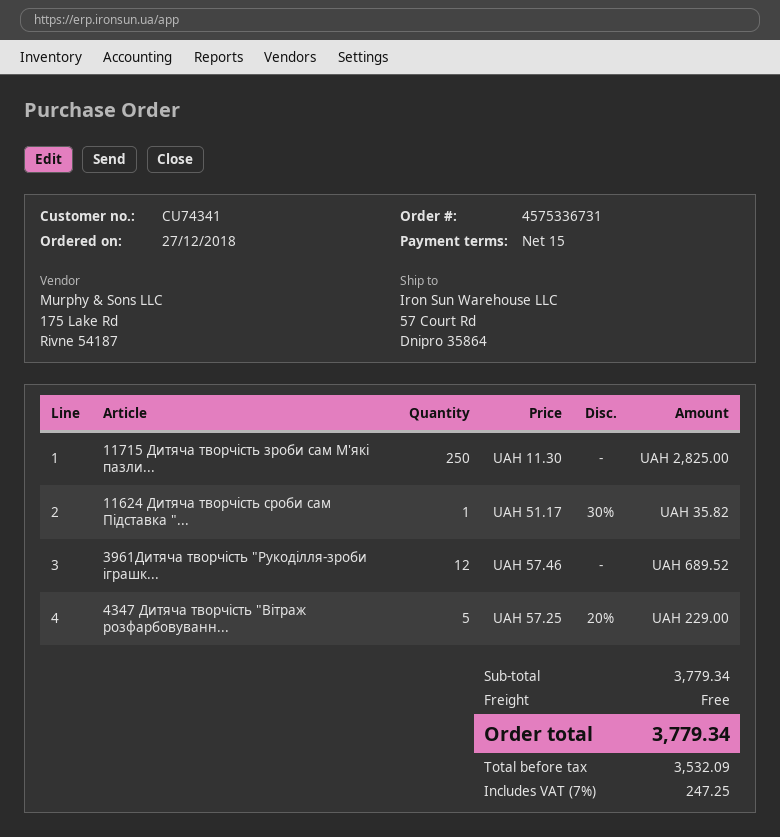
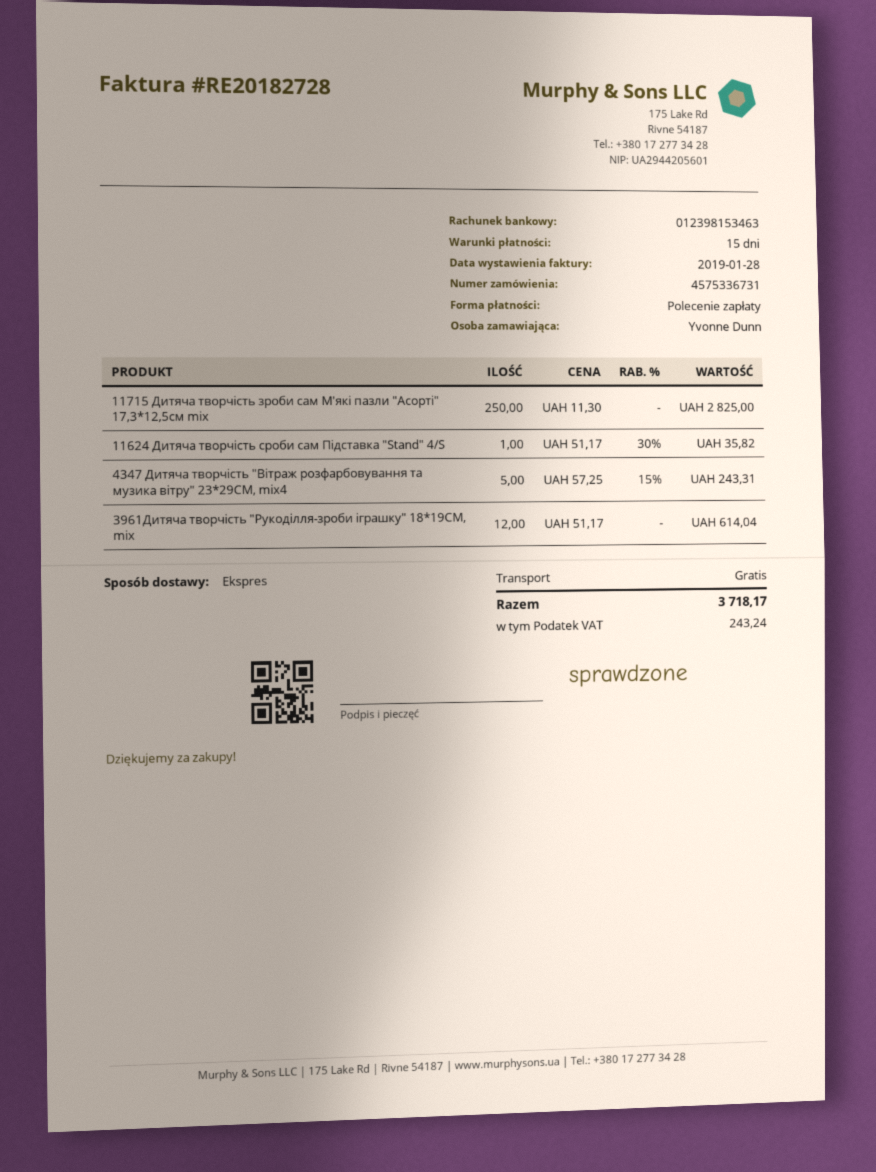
3961Дитяча творчість "Рукоділля-зроби іграшк...: 12 x 57.46 = 689.52 -> 12 x 51.17 = 614.04
4347 Дитяча творчість "Вітраж розфарбовуванн...: 5 x 57.25 - 20% = 229.00 -> 5 x 57.25 - 15% = 243.31
tax: 247.25 -> 243.24
total: 3779.34 -> 3718.17

